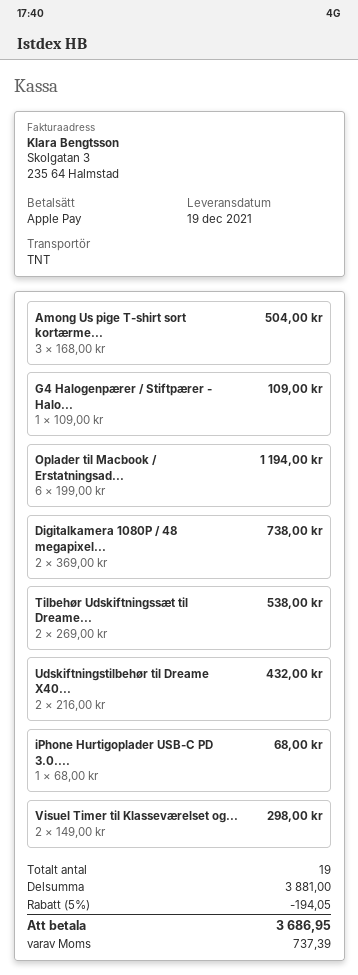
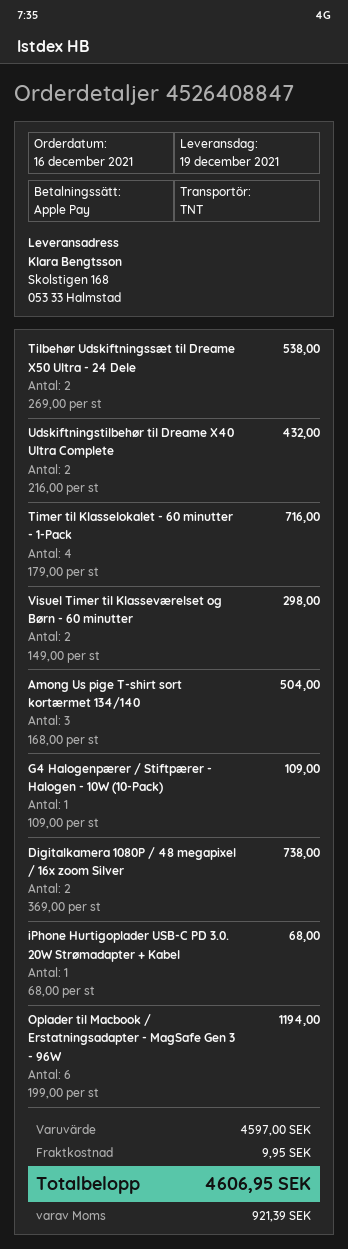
Timer til Klasselokalet - 60 minutter - 1-Pack: none -> 4 x 179.00 = 716.00
subtotal: 3881.00 -> 4597.00
discount: 5% = 194.05 -> none
shipping: none -> 9.95
tax: 737.39 -> 921.39
total: 3686.95 -> 4606.95

